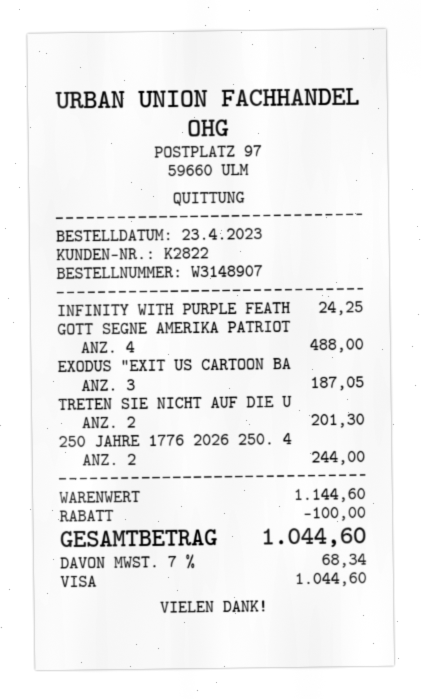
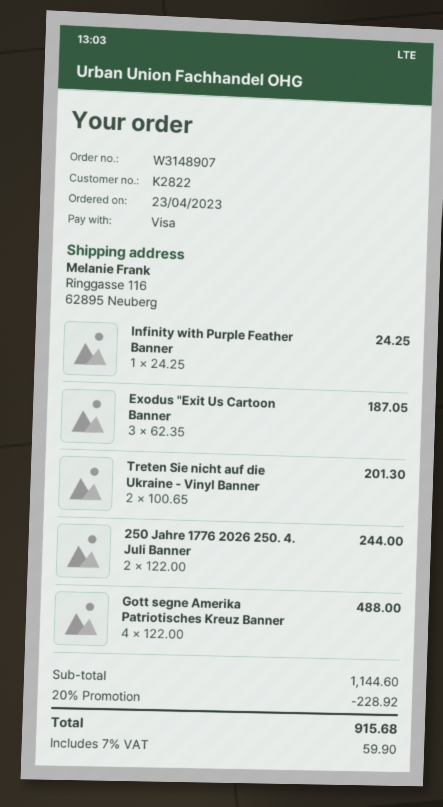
discount: 100.00 -> 228.92
tax: 7% = 68.34 -> 7% = 59.90
total: 1044.60 -> 915.68

